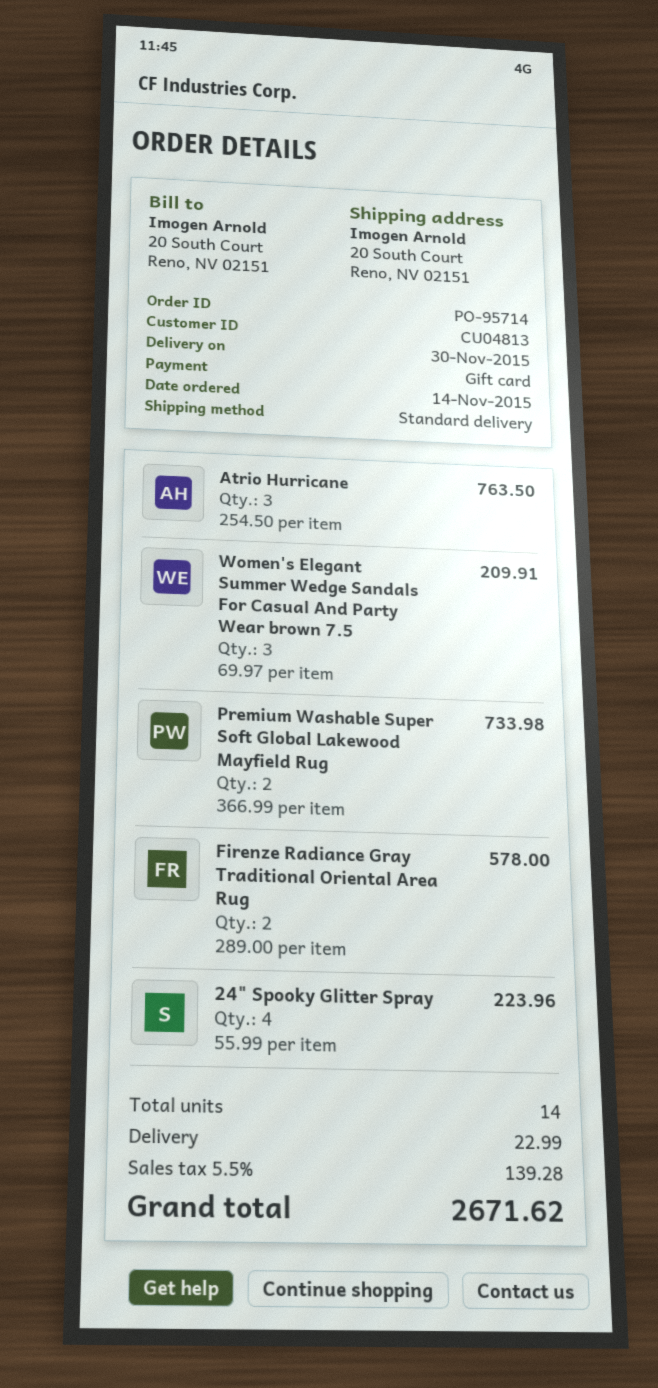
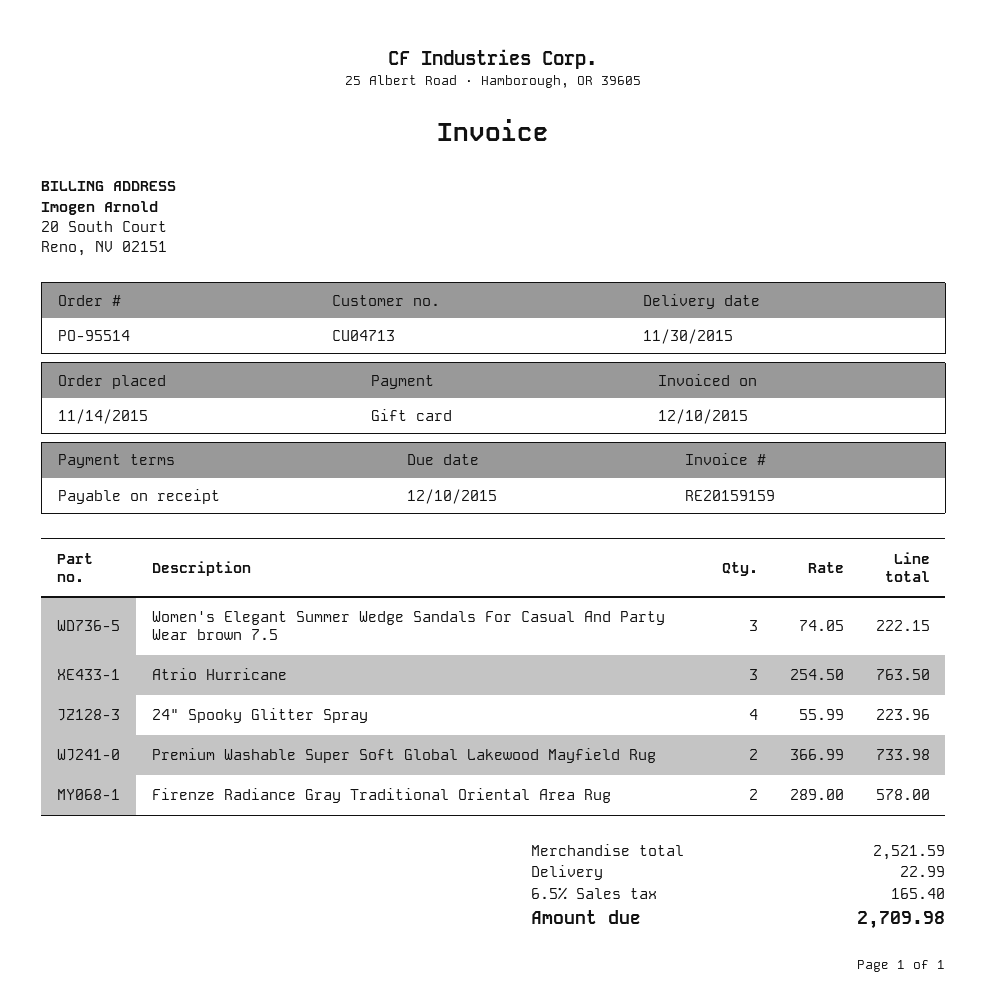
order number: PO-95714 -> PO-95514
customer number: CU04813 -> CU04713
Women's Elegant Summer Wedge Sandals For Casual And Party Wear brown 7.5: 3 x 69.97 = 209.91 -> 3 x 74.05 = 222.15
tax: 5.5% = 139.28 -> 6.5% = 165.40
total: 2671.62 -> 2709.98

